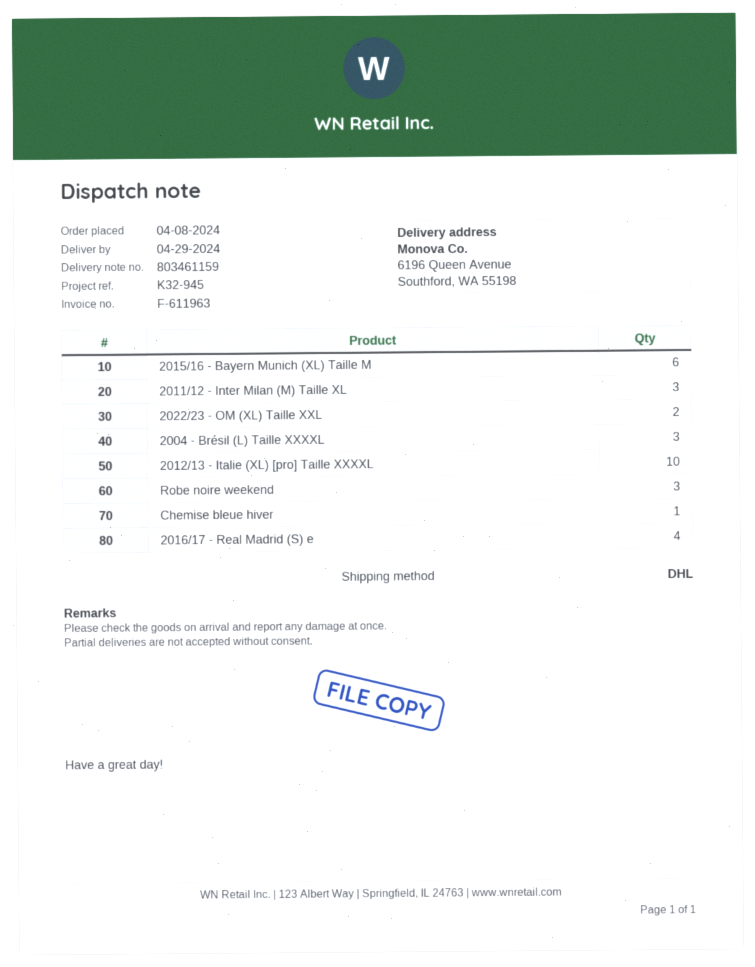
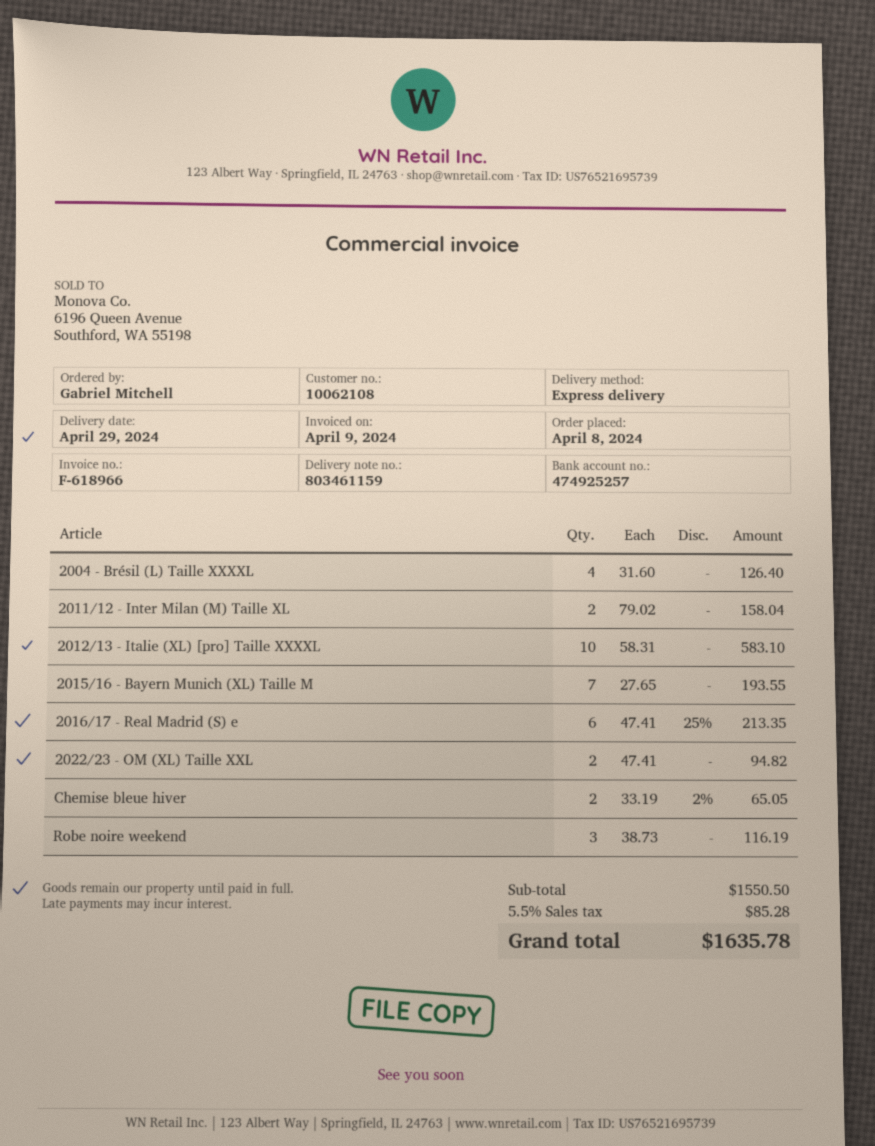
invoice number: F-611963 -> F-618966
shipping method: DHL -> express
2015/16 - Bayern Munich (XL) Taille M: 6 -> 7
2011/12 - Inter Milan (M) Taille XL: 3 -> 2
2004 - Brésil (L) Taille XXXXL: 3 -> 4
Chemise bleue hiver: 1 -> 2
2016/17 - Real Madrid (S) e: 4 -> 6

